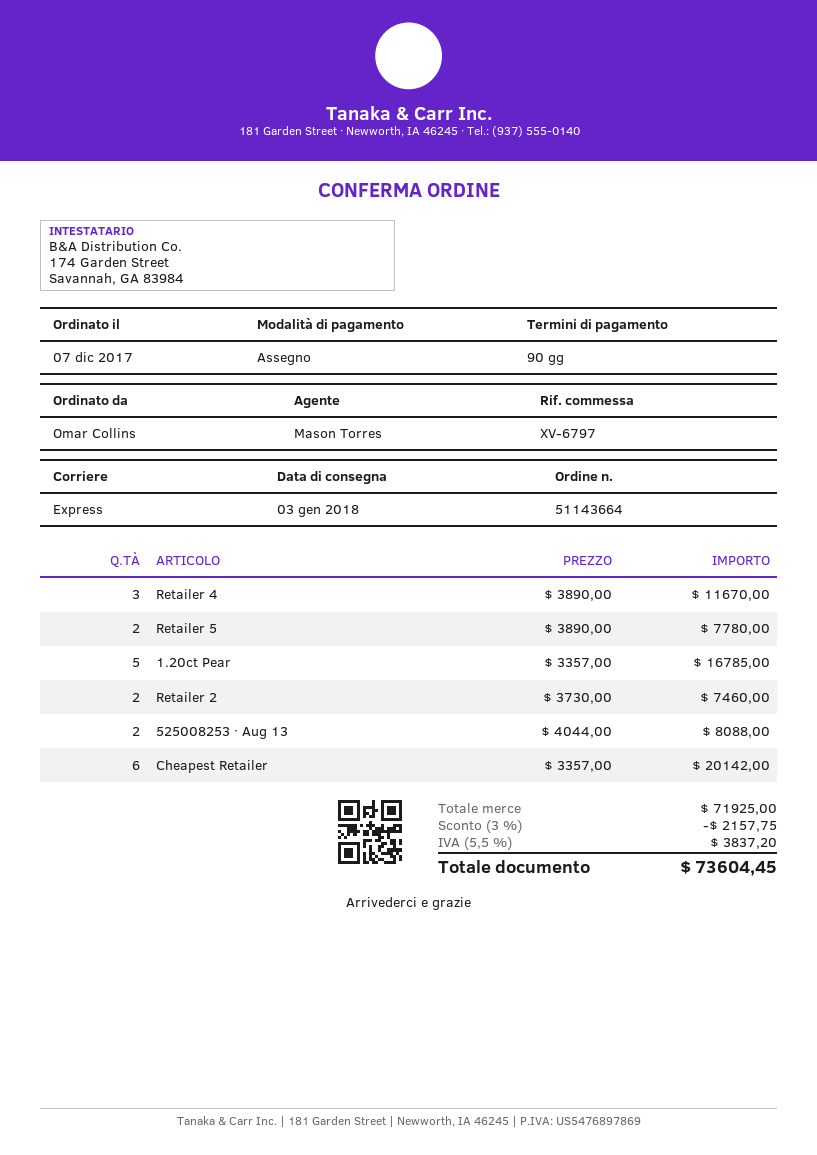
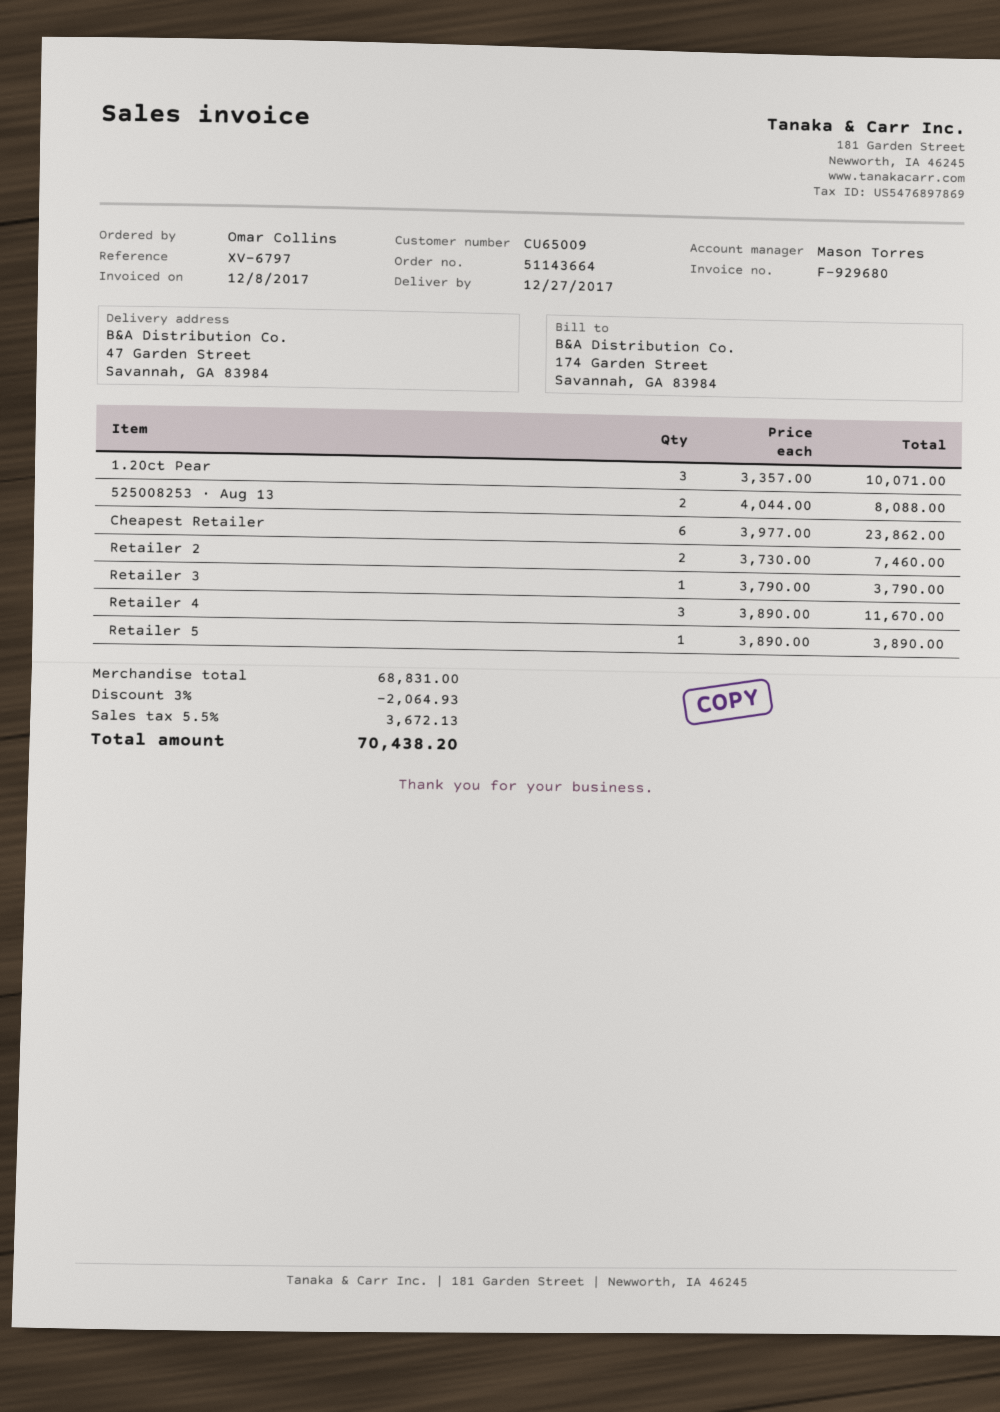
delivery date: 2018-01-03 -> 2017-12-27
Retailer 5: 2 x 3890.00 = 7780.00 -> 1 x 3890.00 = 3890.00
1.20ct Pear: 5 x 3357.00 = 16785.00 -> 3 x 3357.00 = 10071.00
Cheapest Retailer: 6 x 3357.00 = 20142.00 -> 6 x 3977.00 = 23862.00
Retailer 3: none -> 1 x 3790.00 = 3790.00
subtotal: 71925.00 -> 68831.00
discount: 3% = 2157.75 -> 3% = 2064.93
tax: 5.5% = 3837.20 -> 5.5% = 3672.13
total: 73604.45 -> 70438.20

